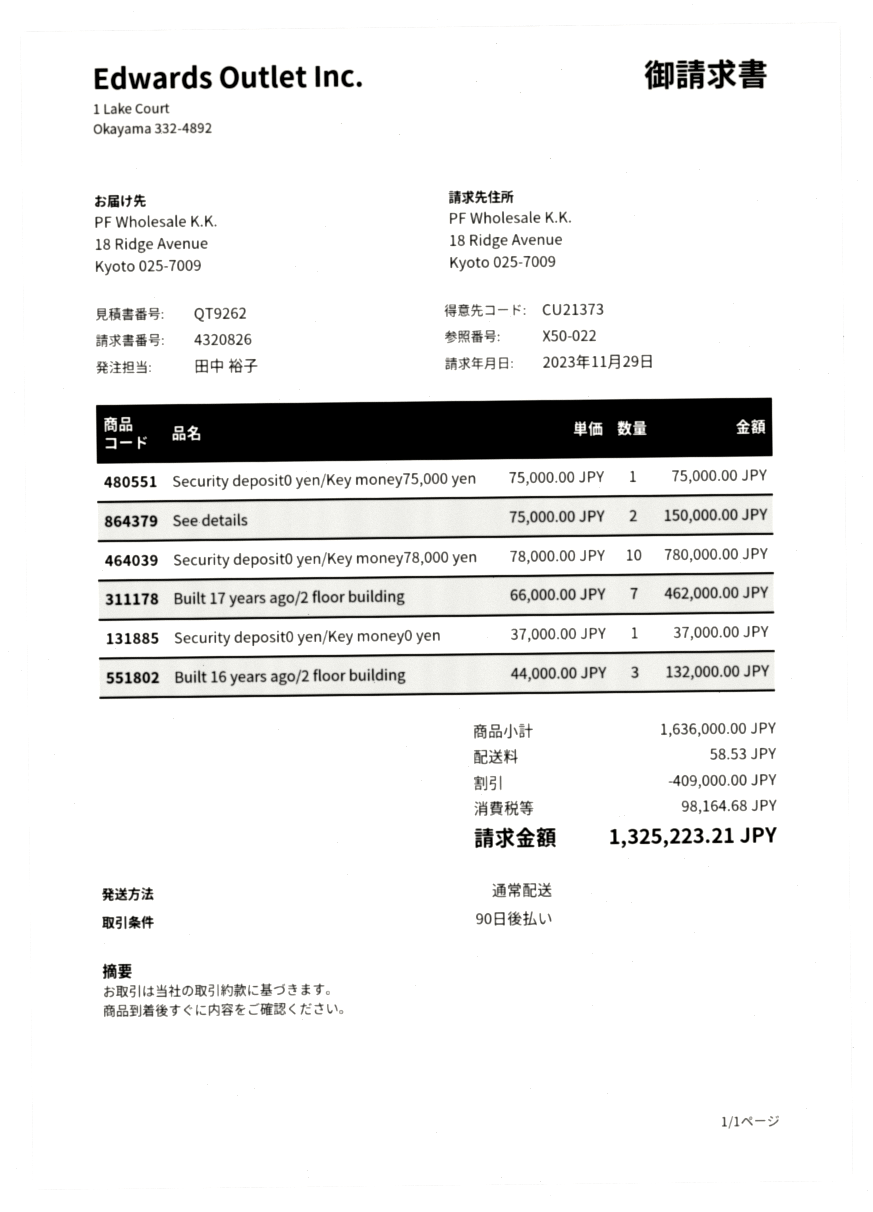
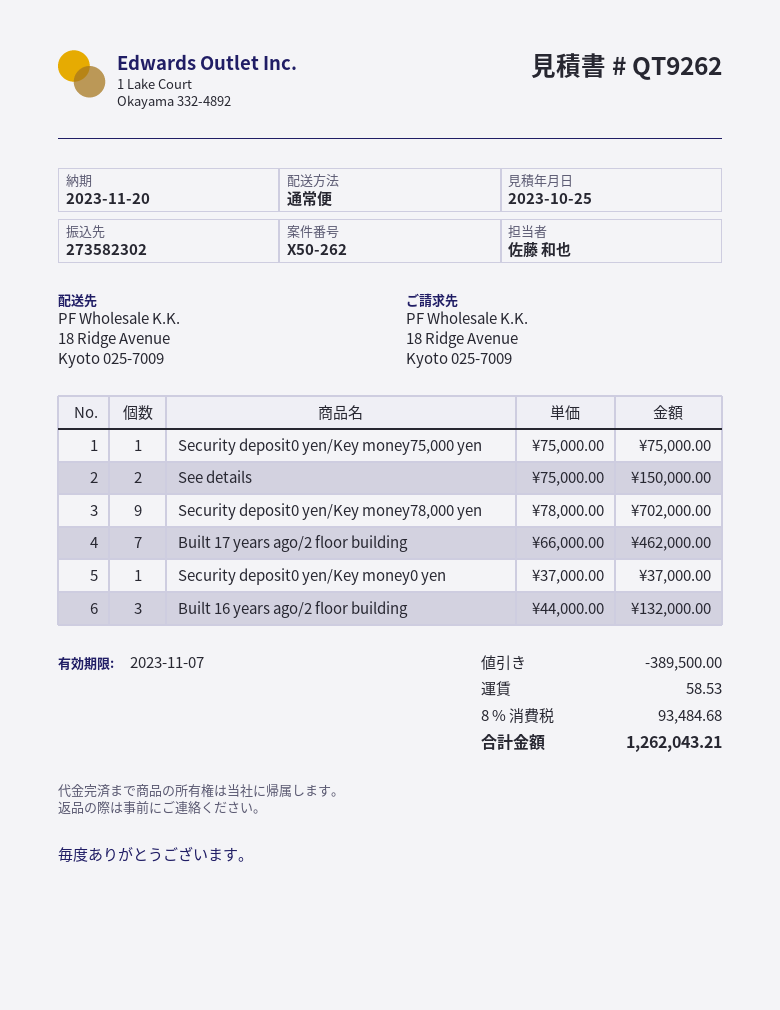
reference: X50-022 -> X50-262
Security deposit0 yen/Key money78,000 yen: 10 x 78000.00 = 780000.00 -> 9 x 78000.00 = 702000.00
discount: 409000.00 -> 389500.00
tax: 98164.68 -> 93484.68
total: 1325223.21 -> 1262043.21

